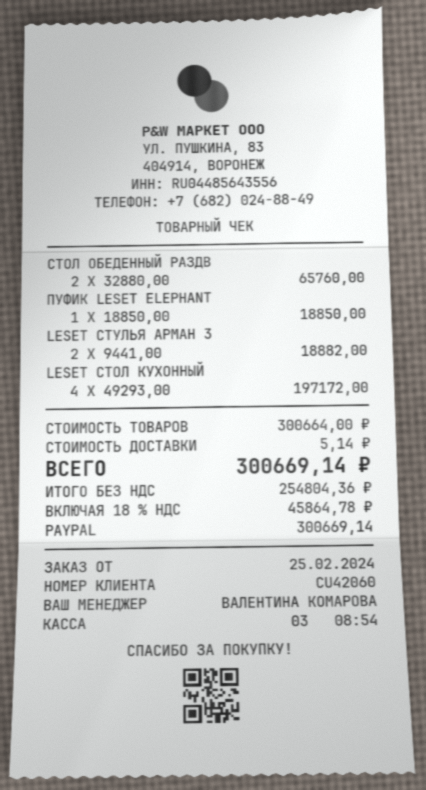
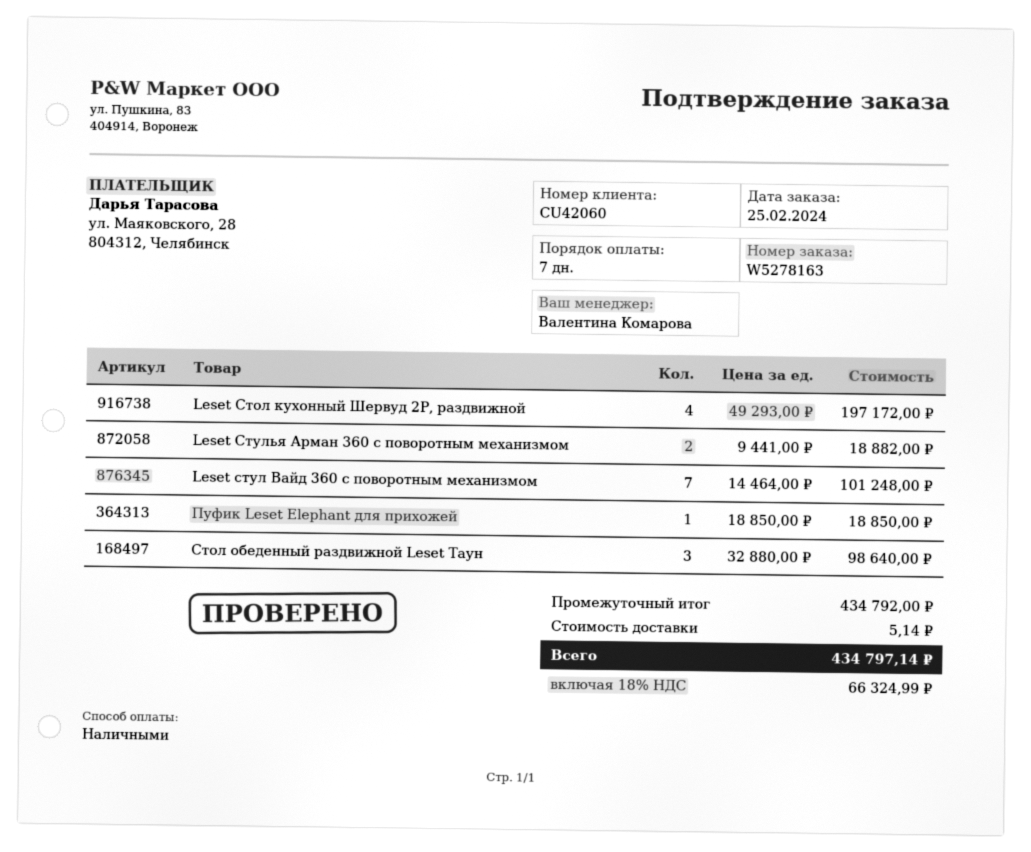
payment method: PayPal -> cash
СТОЛ ОБЕДЕННЫЙ РАЗДВ: 2 x 32880.00 = 65760.00 -> 3 x 32880.00 = 98640.00
Leset стул Вайд 360 с поворотным механизмом: none -> 7 x 14464.00 = 101248.00
subtotal: 300664.00 -> 434792.00
tax: 18% = 45864.78 -> 18% = 66324.99
total: 300669.14 -> 434797.14

